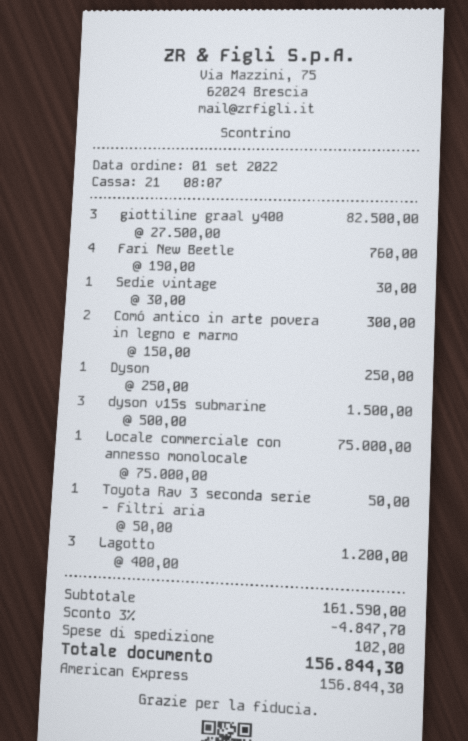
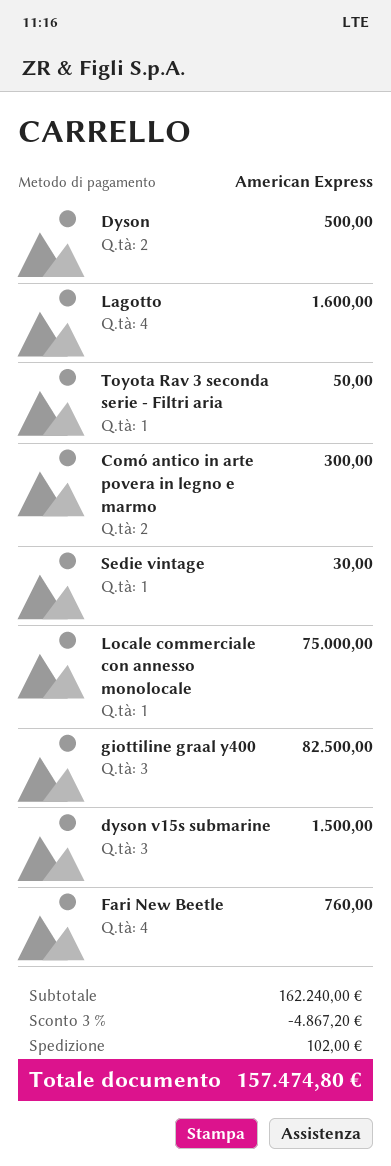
Dyson: 1 for 250.00 -> 2 for 500.00
Lagotto: 3 for 1200.00 -> 4 for 1600.00
subtotal: 161590.00 -> 162240.00
discount: 3% = 4847.70 -> 3% = 4867.20
total: 156844.30 -> 157474.80

